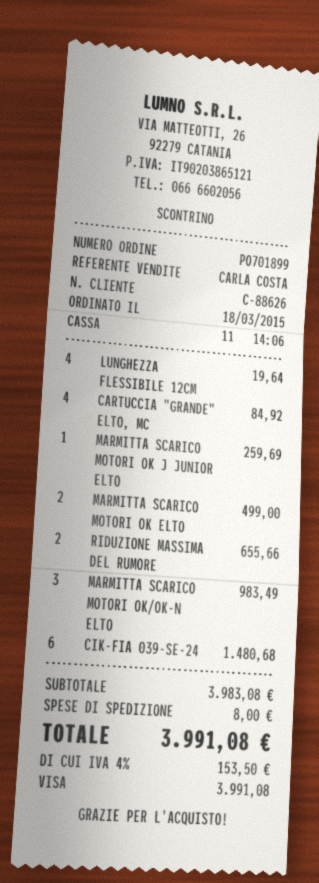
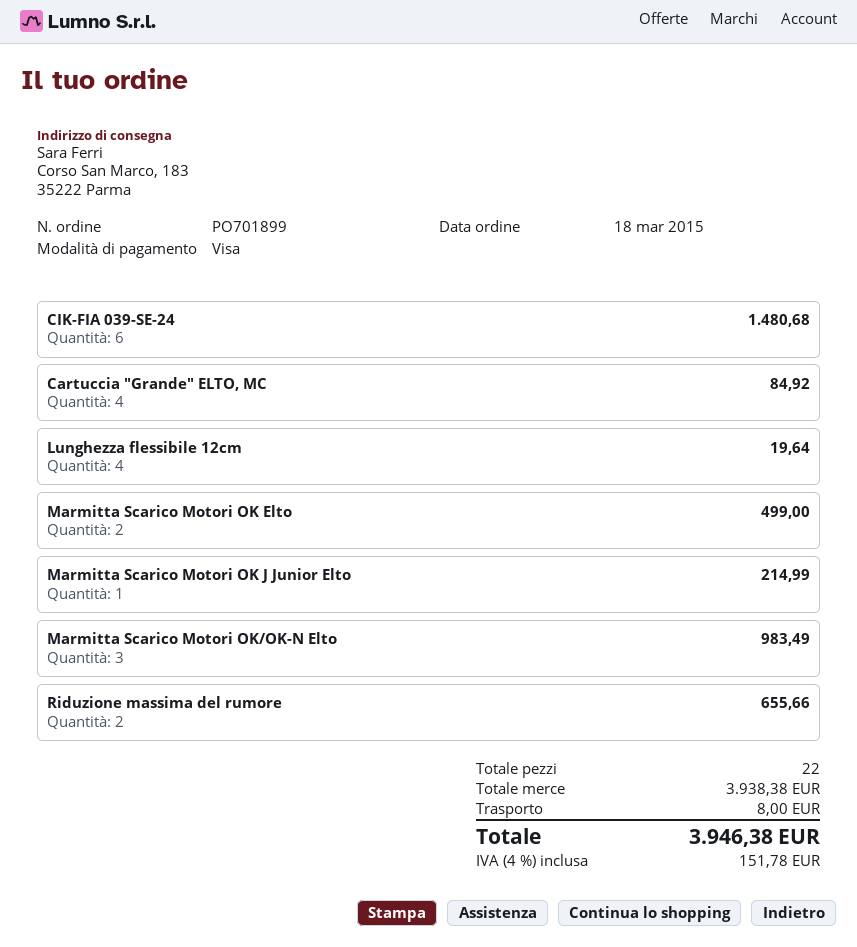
MARMITTA SCARICO MOTORI OK J JUNIOR ELTO: 1 for 259.69 -> 1 for 214.99
subtotal: 3983.08 -> 3938.38
tax: 4% = 153.50 -> 4% = 151.78
total: 3991.08 -> 3946.38

